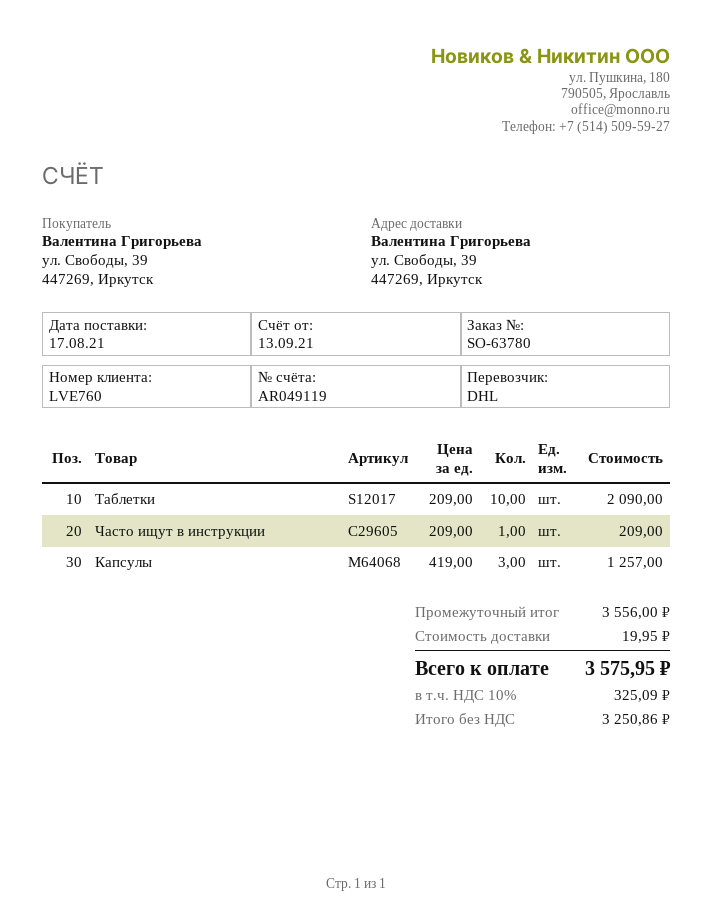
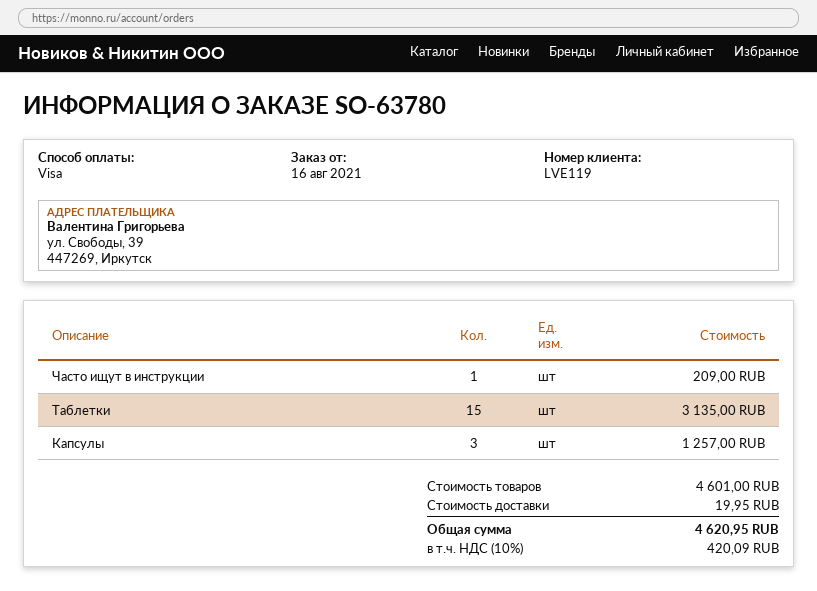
customer number: LVE760 -> LVE119
Таблетки: 10 for 2090.00 -> 15 for 3135.00
subtotal: 3556.00 -> 4601.00
tax: 10% = 325.09 -> 10% = 420.09
total: 3575.95 -> 4620.95

